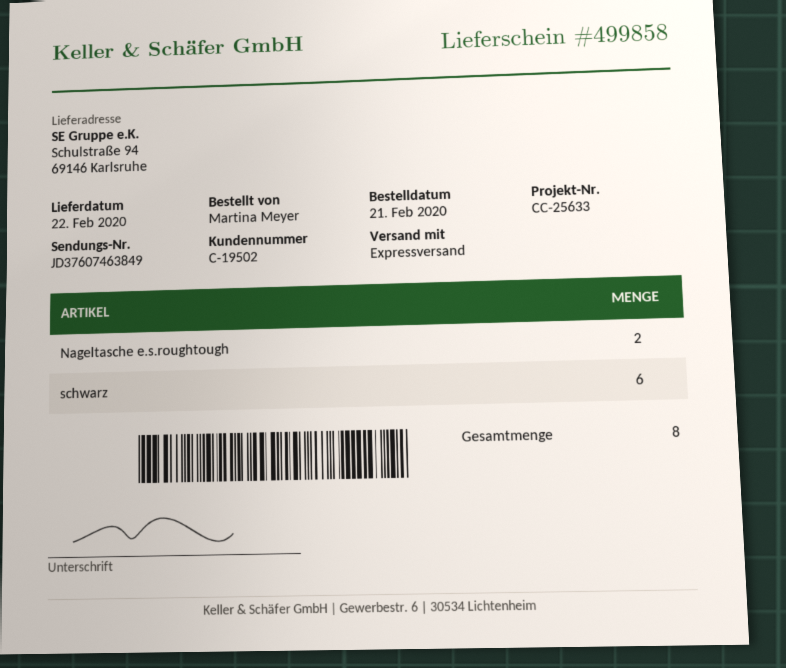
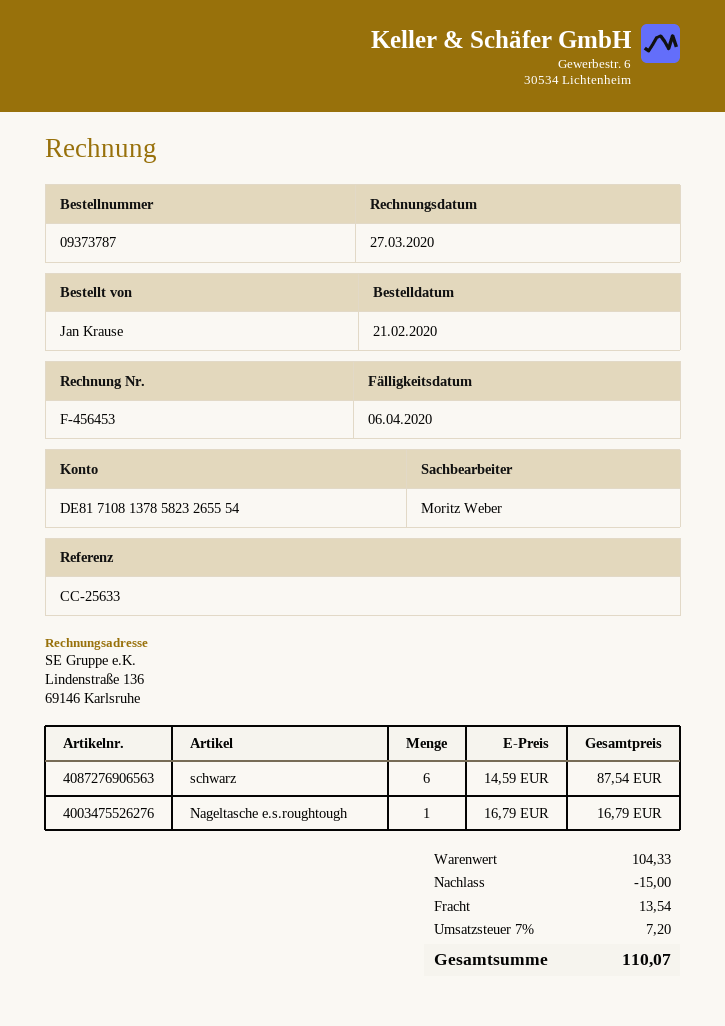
ordered by: Martina Meyer -> Jan Krause
Nageltasche e.s.roughtough: 2 -> 1

